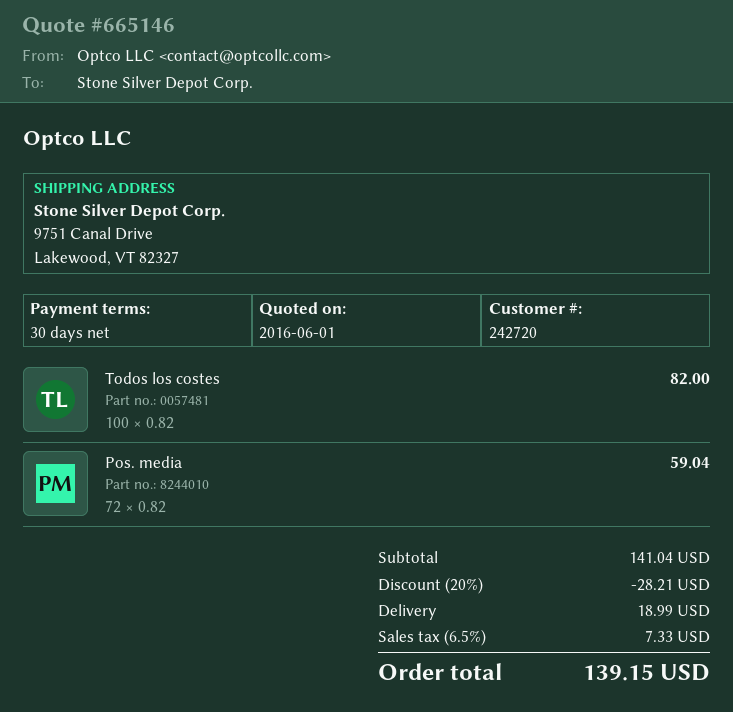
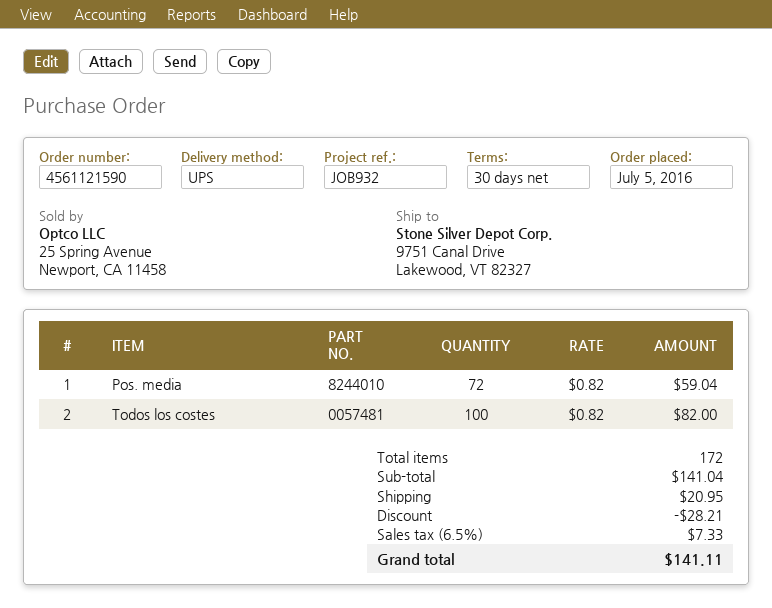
shipping: 18.99 -> 20.95
total: 139.15 -> 141.11

